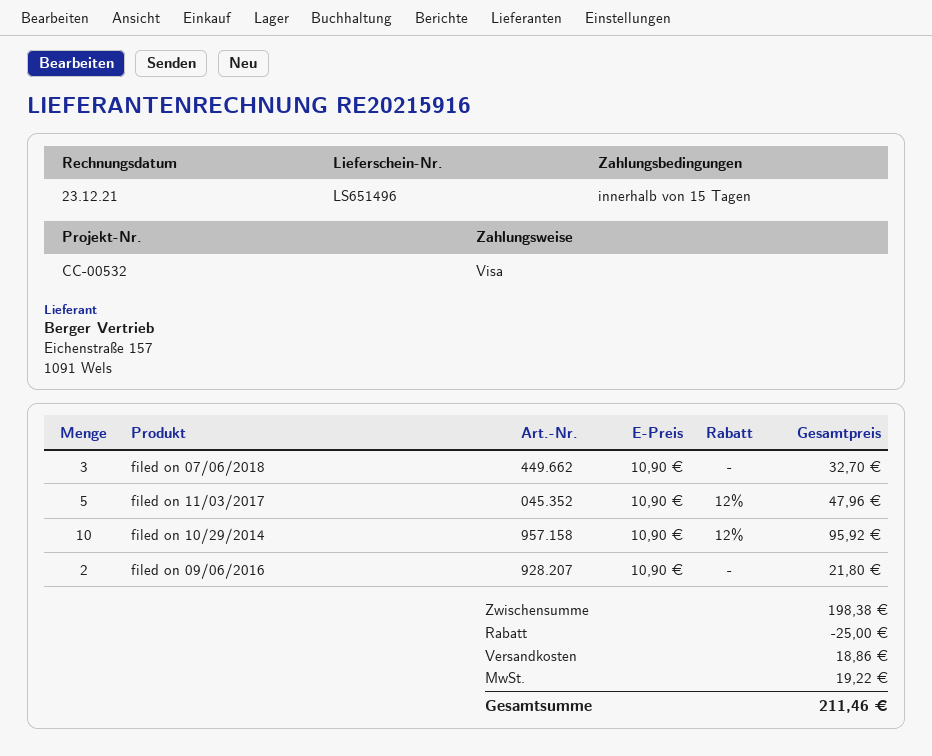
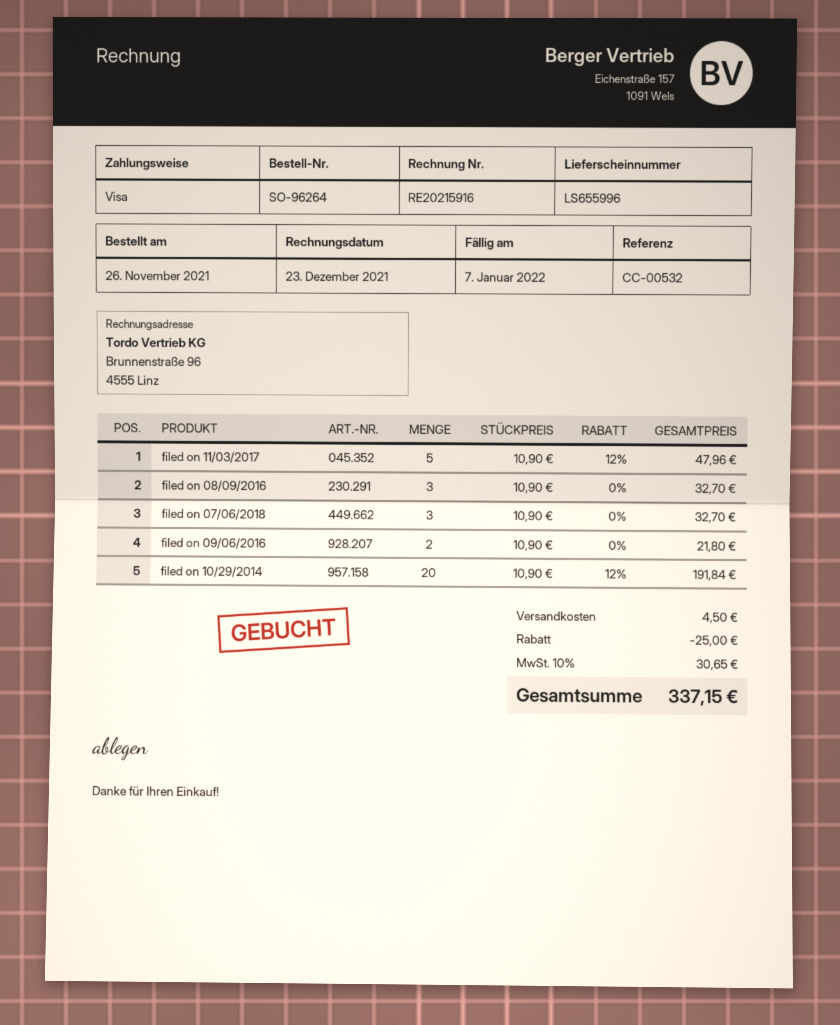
delivery note number: LS651496 -> LS655996
filed on 10/29/2014: 10 x 10.90 - 12% = 95.92 -> 20 x 10.90 - 12% = 191.84
filed on 08/09/2016: none -> 3 x 10.90 = 32.70
shipping: 18.86 -> 4.50
tax: 19.22 -> 30.65
total: 211.46 -> 337.15

